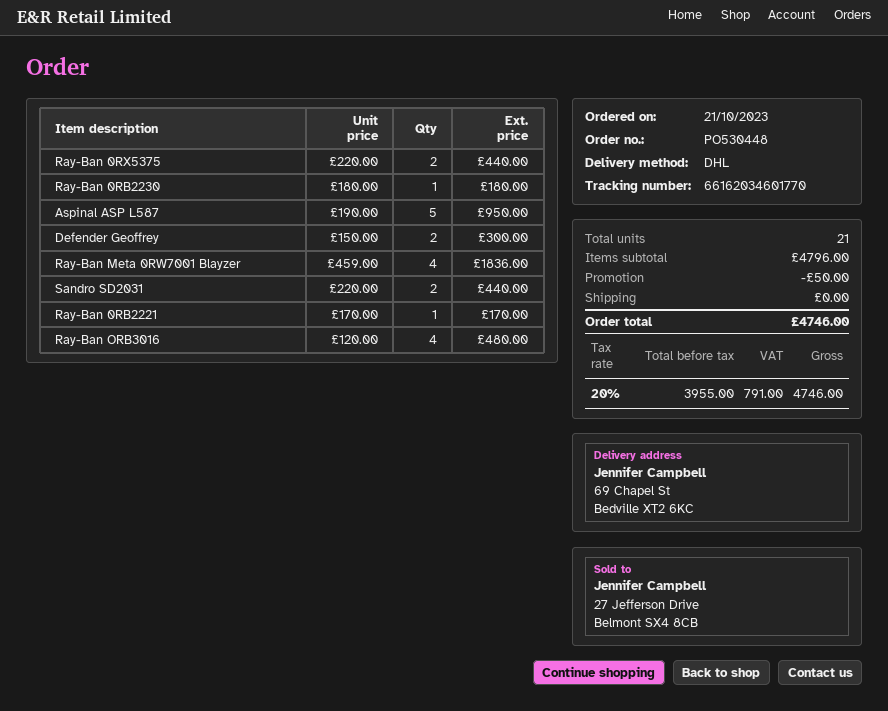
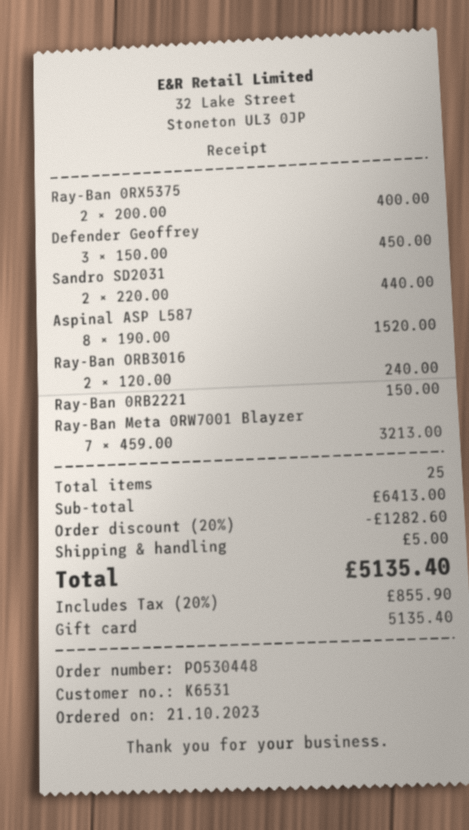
Ray-Ban 0RX5375: 2 x 220.00 = 440.00 -> 2 x 200.00 = 400.00
Ray-Ban 0RB2230: 1 x 180.00 = 180.00 -> none
Aspinal ASP L587: 5 x 190.00 = 950.00 -> 8 x 190.00 = 1520.00
Defender Geoffrey: 2 x 150.00 = 300.00 -> 3 x 150.00 = 450.00
Ray-Ban Meta 0RW7001 Blayzer: 4 x 459.00 = 1836.00 -> 7 x 459.00 = 3213.00
Ray-Ban 0RB2221: 1 x 170.00 = 170.00 -> 1 x 150.00 = 150.00
Ray-Ban ORB3016: 4 x 120.00 = 480.00 -> 2 x 120.00 = 240.00
total quantity: 21 -> 25
subtotal: 4796.00 -> 6413.00
discount: 50.00 -> 1282.60
shipping: 0.00 -> 5.00
tax: 20% = 791.00 -> 20% = 855.90
total: 4746.00 -> 5135.40

